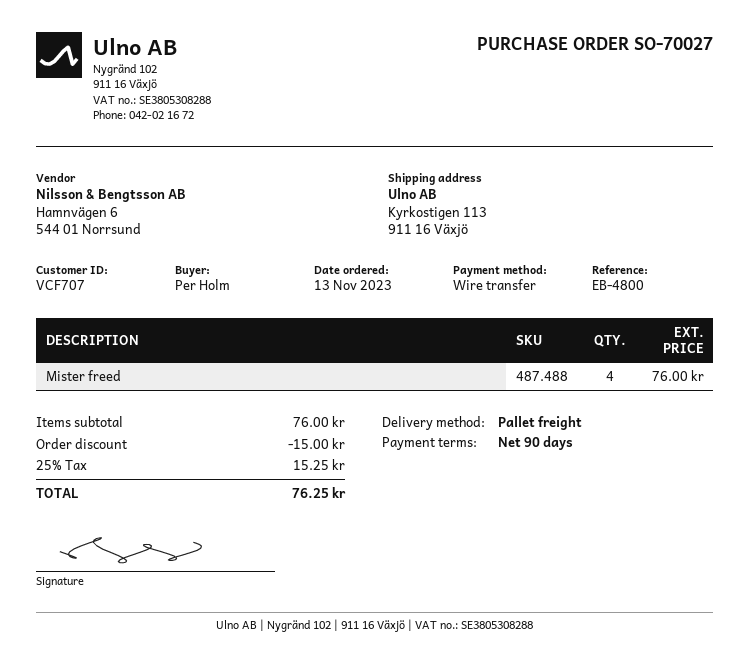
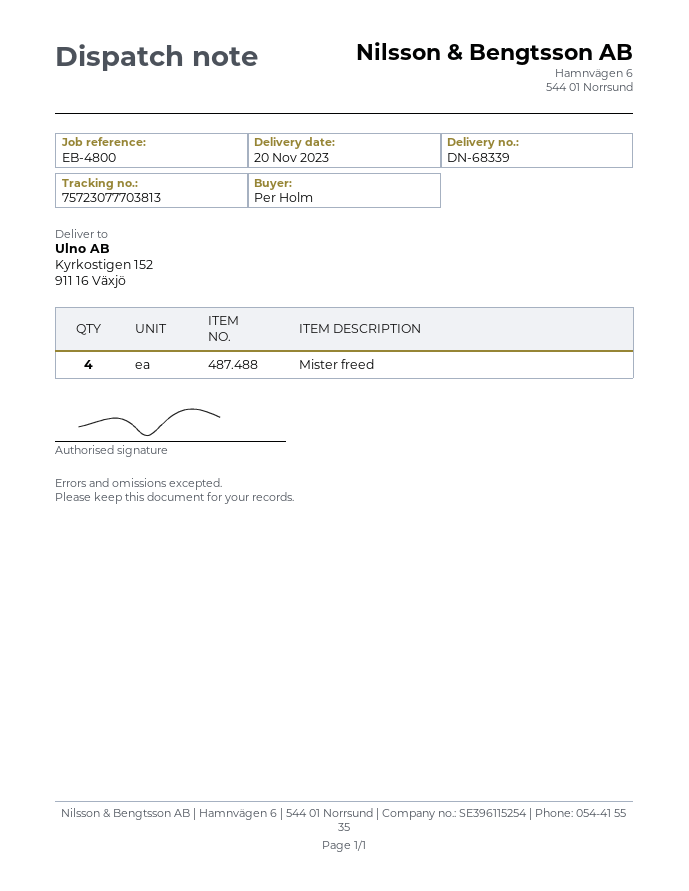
ship to: Kyrkostigen 113, 911 16 Växjö -> Kyrkostigen 152, 911 16 Växjö

